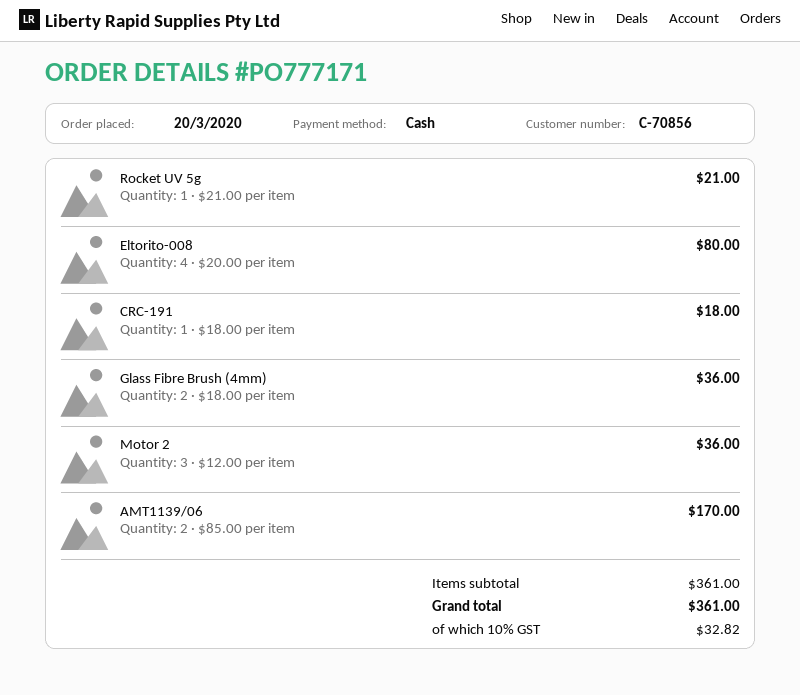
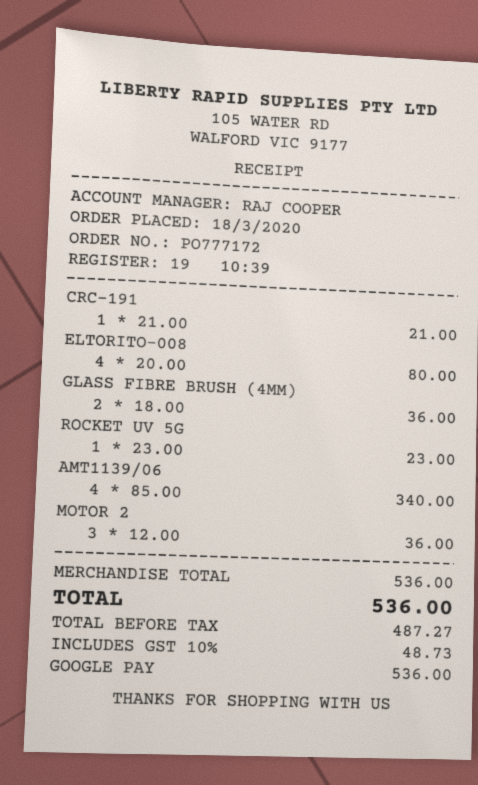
order number: PO777171 -> PO777172
order date: 2020-03-20 -> 2020-03-18
payment method: cash -> Google Pay
Rocket UV 5g: 1 x 21.00 = 21.00 -> 1 x 23.00 = 23.00
CRC-191: 1 x 18.00 = 18.00 -> 1 x 21.00 = 21.00
AMT1139/06: 2 x 85.00 = 170.00 -> 4 x 85.00 = 340.00
subtotal: 361.00 -> 536.00
tax: 10% = 32.82 -> 10% = 48.73
total: 361.00 -> 536.00

